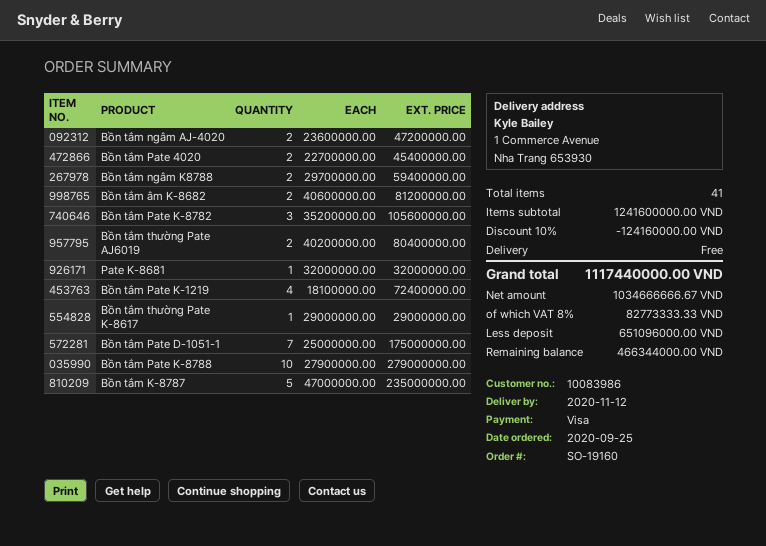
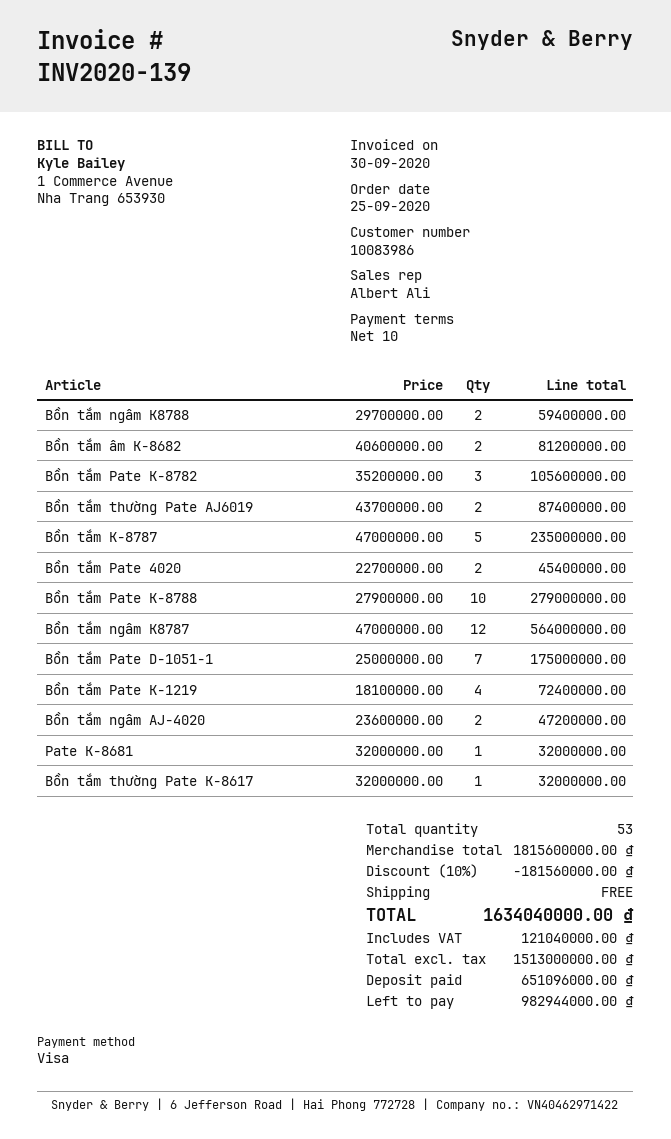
Bồn tắm thường Pate AJ6019: 2 x 40200000.00 = 80400000.00 -> 2 x 43700000.00 = 87400000.00
Bồn tắm thường Pate K-8617: 1 x 29000000.00 = 29000000.00 -> 1 x 32000000.00 = 32000000.00
Bồn tắm ngâm K8787: none -> 12 x 47000000.00 = 564000000.00
total quantity: 41 -> 53
subtotal: 1241600000.00 -> 1815600000.00
discount: 10% = 124160000.00 -> 10% = 181560000.00
net: 1034666666.67 -> 1513000000.00
tax: 82773333.33 -> 121040000.00
total: 1117440000.00 -> 1634040000.00
balance: 466344000.00 -> 982944000.00

